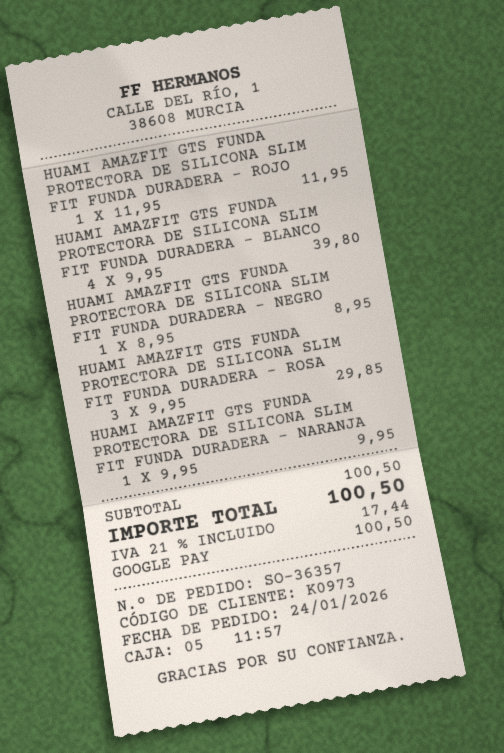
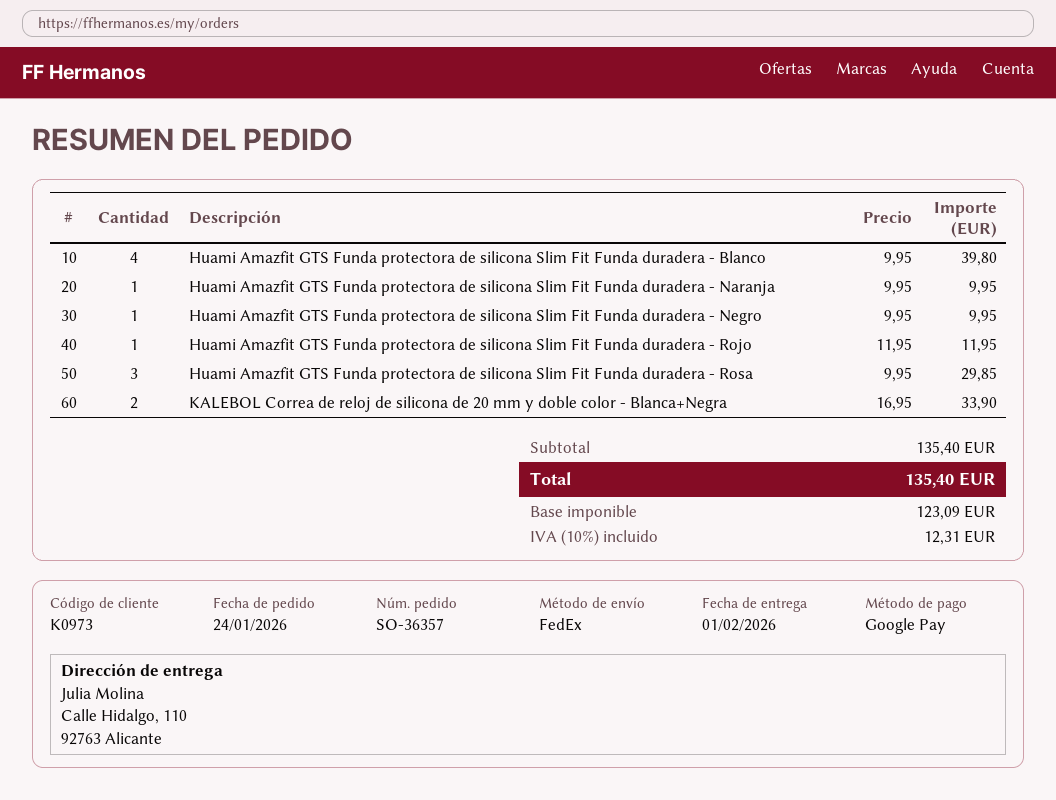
HUAMI AMAZFIT GTS FUNDA PROTECTORA DE SILICONA SLIM FIT FUNDA DURADERA - NEGRO: 1 x 8.95 = 8.95 -> 1 x 9.95 = 9.95
KALEBOL Correa de reloj de silicona de 20 mm y doble color - Blanca+Negra: none -> 2 x 16.95 = 33.90
subtotal: 100.50 -> 135.40
tax: 21% = 17.44 -> 10% = 12.31
total: 100.50 -> 135.40

